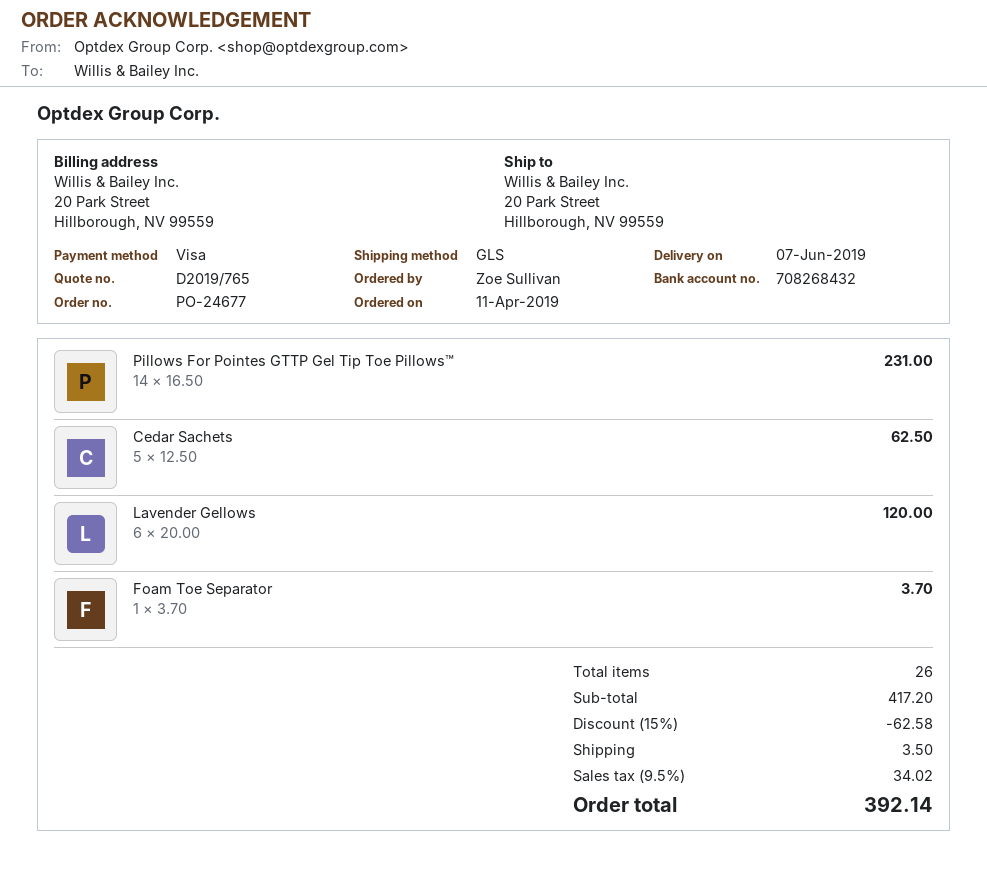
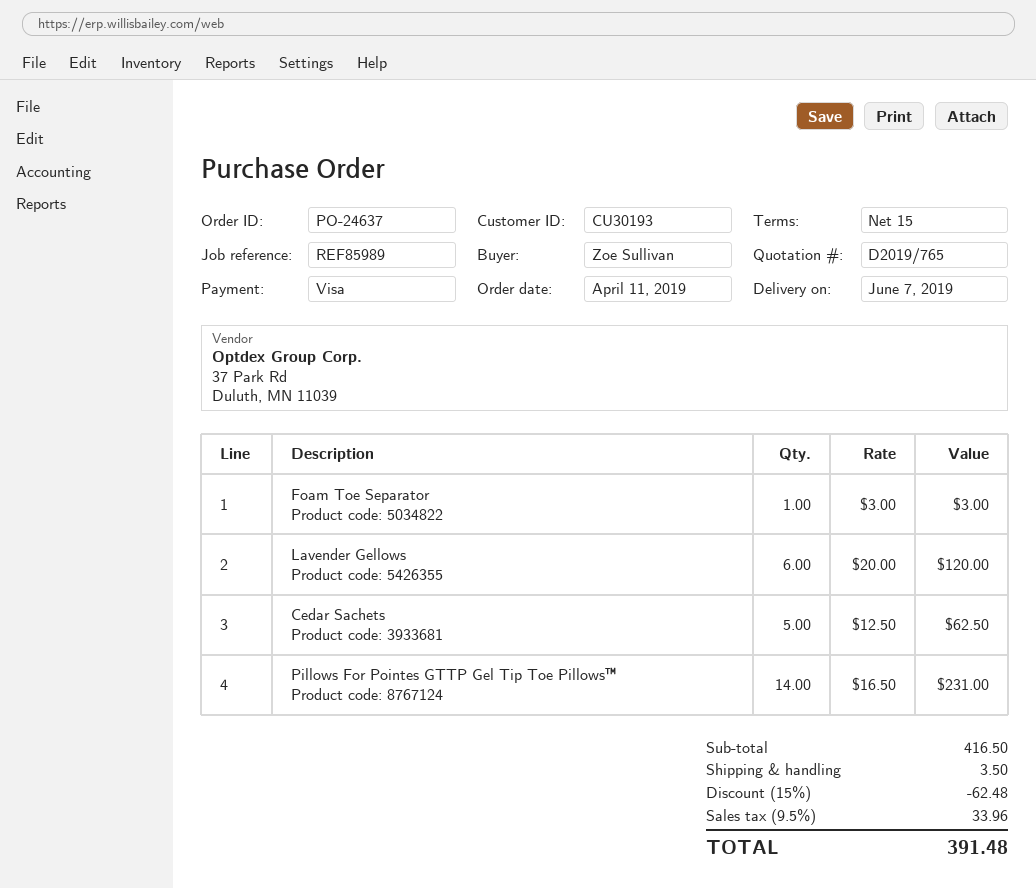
order number: PO-24677 -> PO-24637
Foam Toe Separator: 1 x 3.70 = 3.70 -> 1 x 3.00 = 3.00
subtotal: 417.20 -> 416.50
discount: 15% = 62.58 -> 15% = 62.48
tax: 9.5% = 34.02 -> 9.5% = 33.96
total: 392.14 -> 391.48

